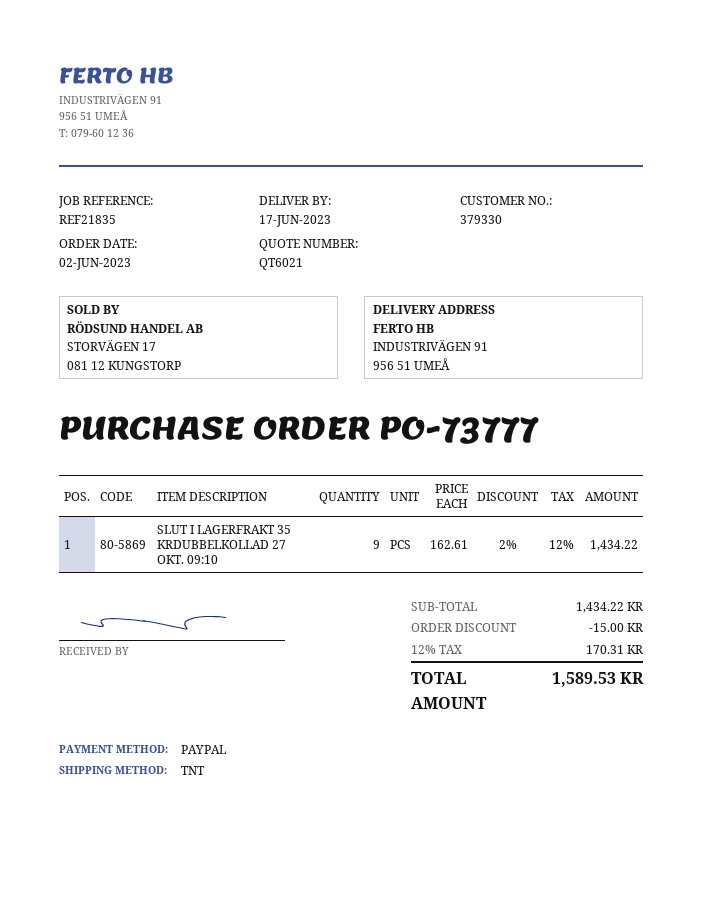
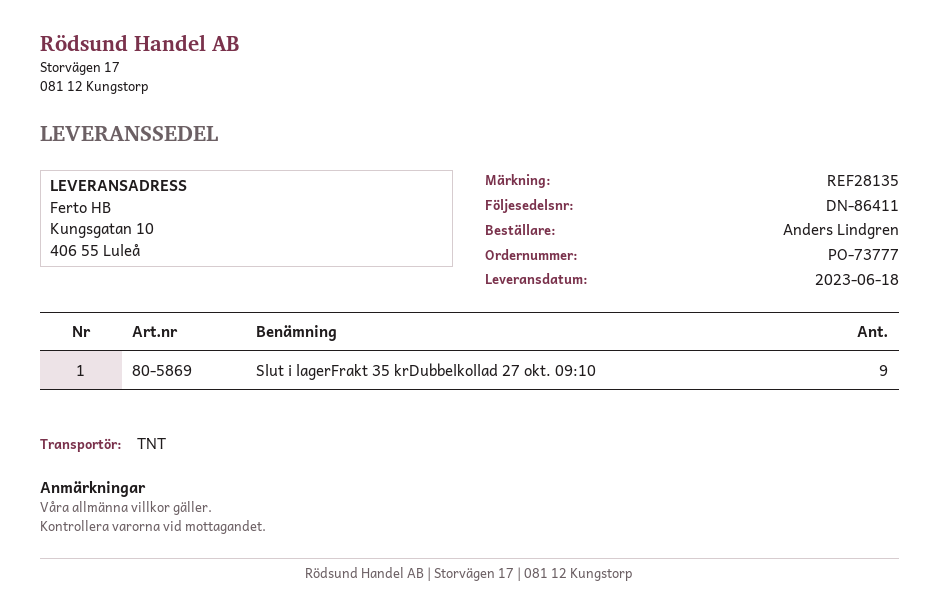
delivery date: 2023-06-17 -> 2023-06-18
reference: REF21835 -> REF28135
ship to: INDUSTRIVÄGEN 91, 956 51 UMEÅ -> Kungsgatan 10, 406 55 Luleå

